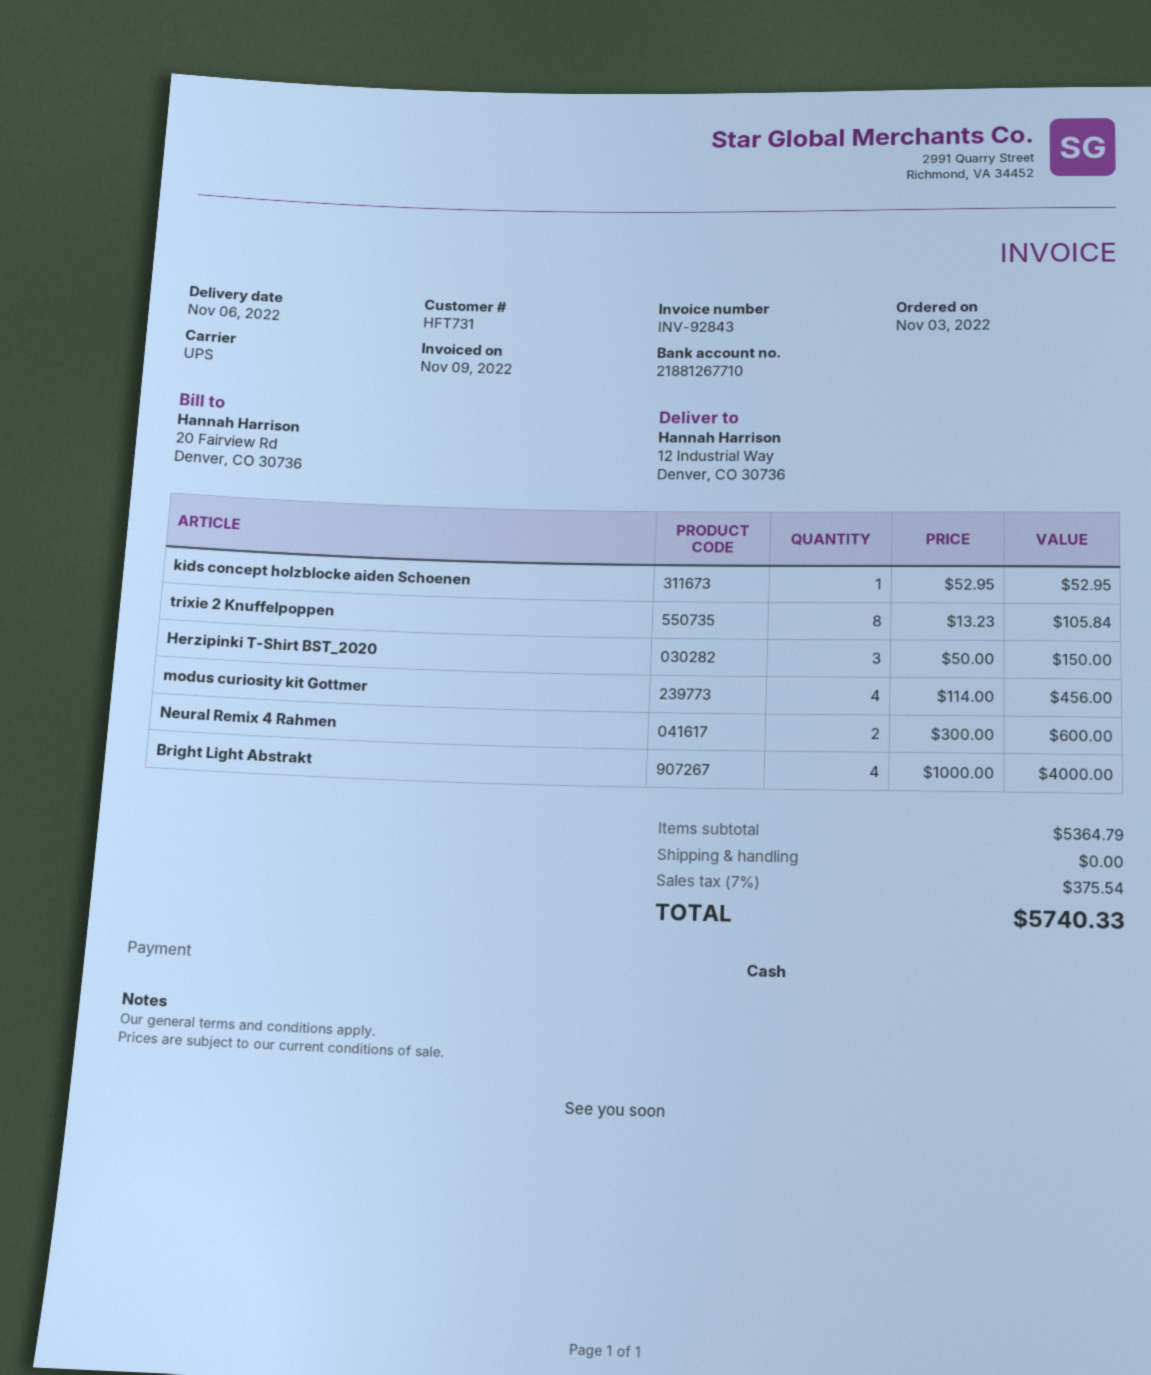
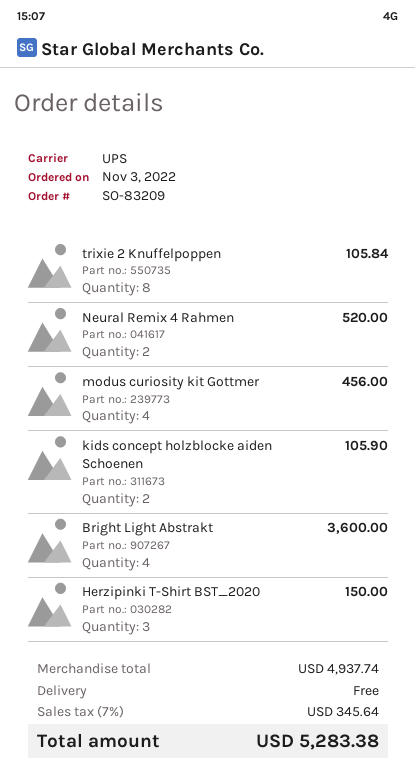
kids concept holzblocke aiden Schoenen: 1 for 52.95 -> 2 for 105.90
Neural Remix 4 Rahmen: 2 for 600.00 -> 2 for 520.00
Bright Light Abstrakt: 4 for 4000.00 -> 4 for 3600.00
subtotal: 5364.79 -> 4937.74
tax: 7% = 375.54 -> 7% = 345.64
total: 5740.33 -> 5283.38

